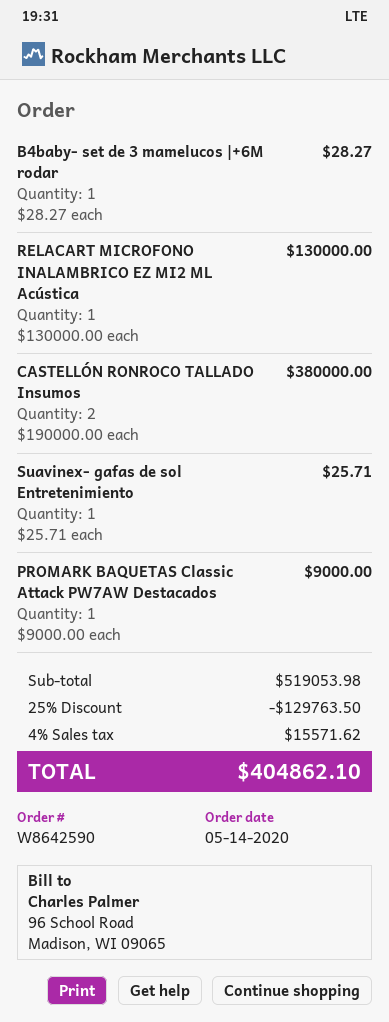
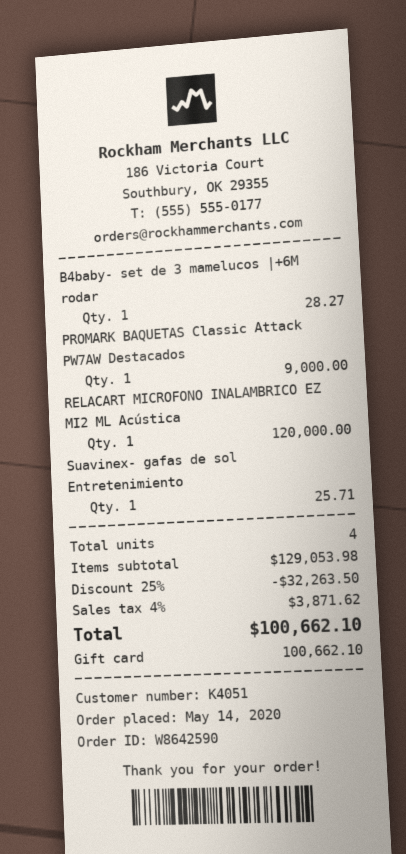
RELACART MICROFONO INALAMBRICO EZ MI2 ML Acústica: 1 for 130000.00 -> 1 for 120000.00
CASTELLÓN RONROCO TALLADO Insumos: 2 for 380000.00 -> none
subtotal: 519053.98 -> 129053.98
discount: 25% = 129763.50 -> 25% = 32263.50
tax: 4% = 15571.62 -> 4% = 3871.62
total: 404862.10 -> 100662.10

